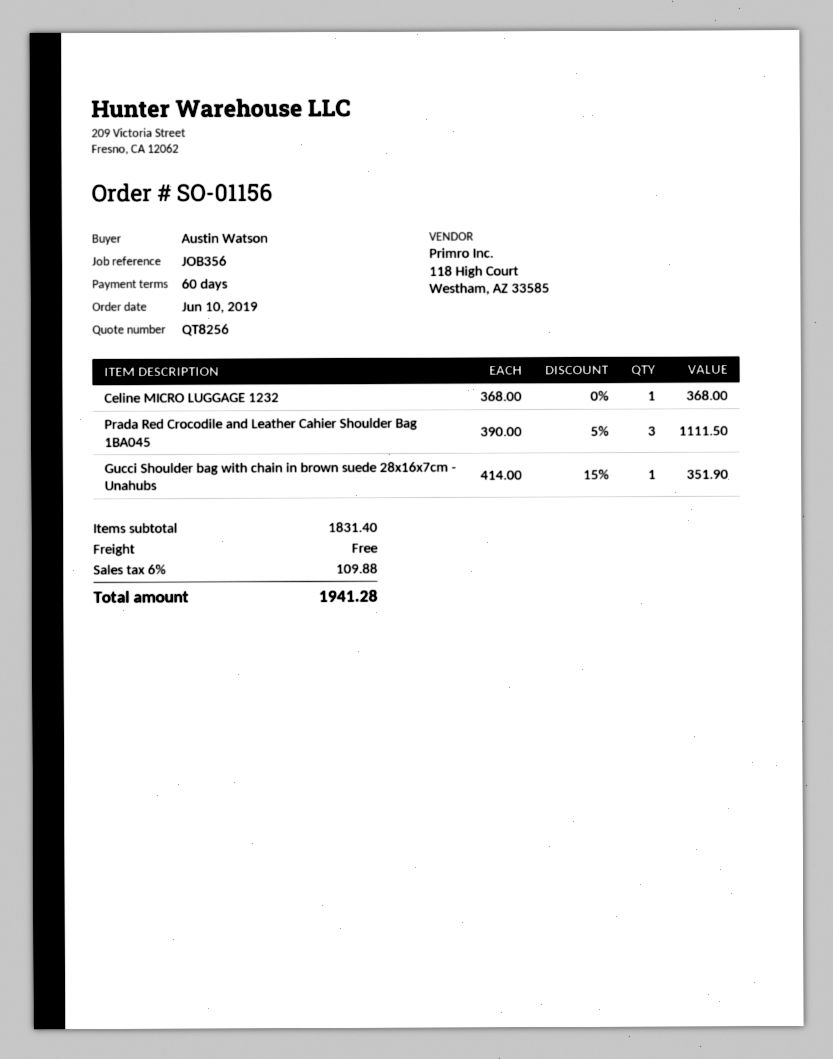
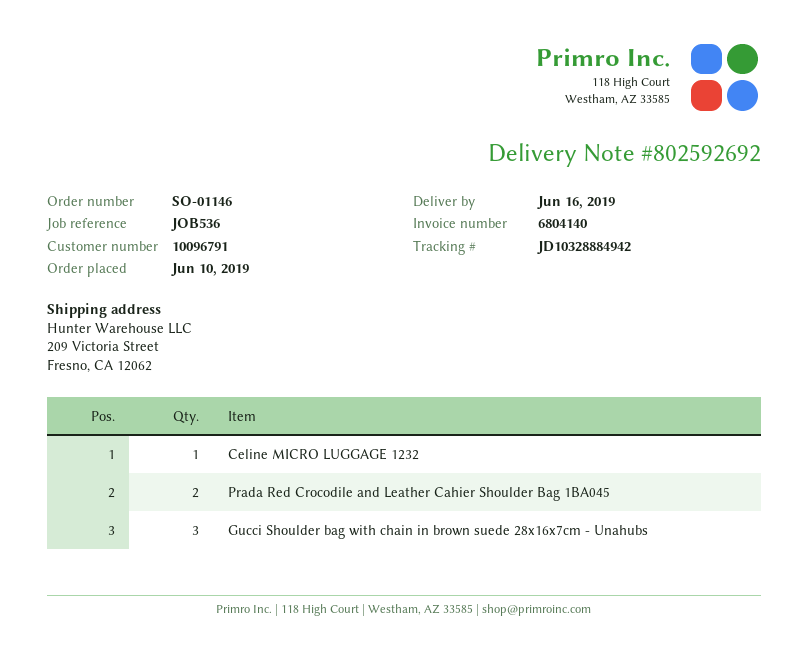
order number: SO-01156 -> SO-01146
reference: JOB356 -> JOB536
Prada Red Crocodile and Leather Cahier Shoulder Bag 1BA045: 3 -> 2
Gucci Shoulder bag with chain in brown suede 28x16x7cm - Unahubs: 1 -> 3

